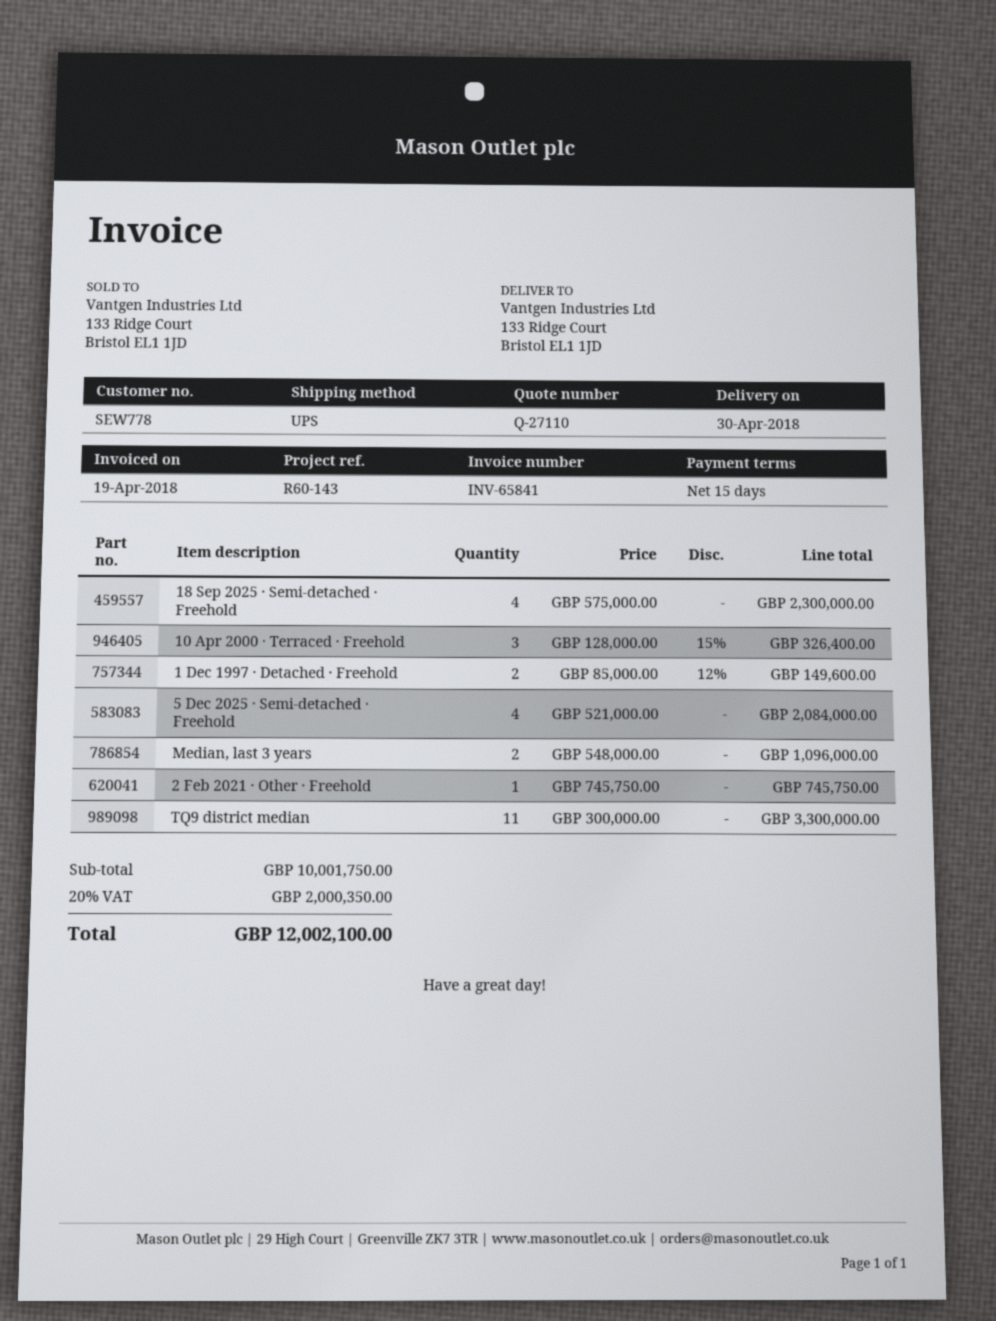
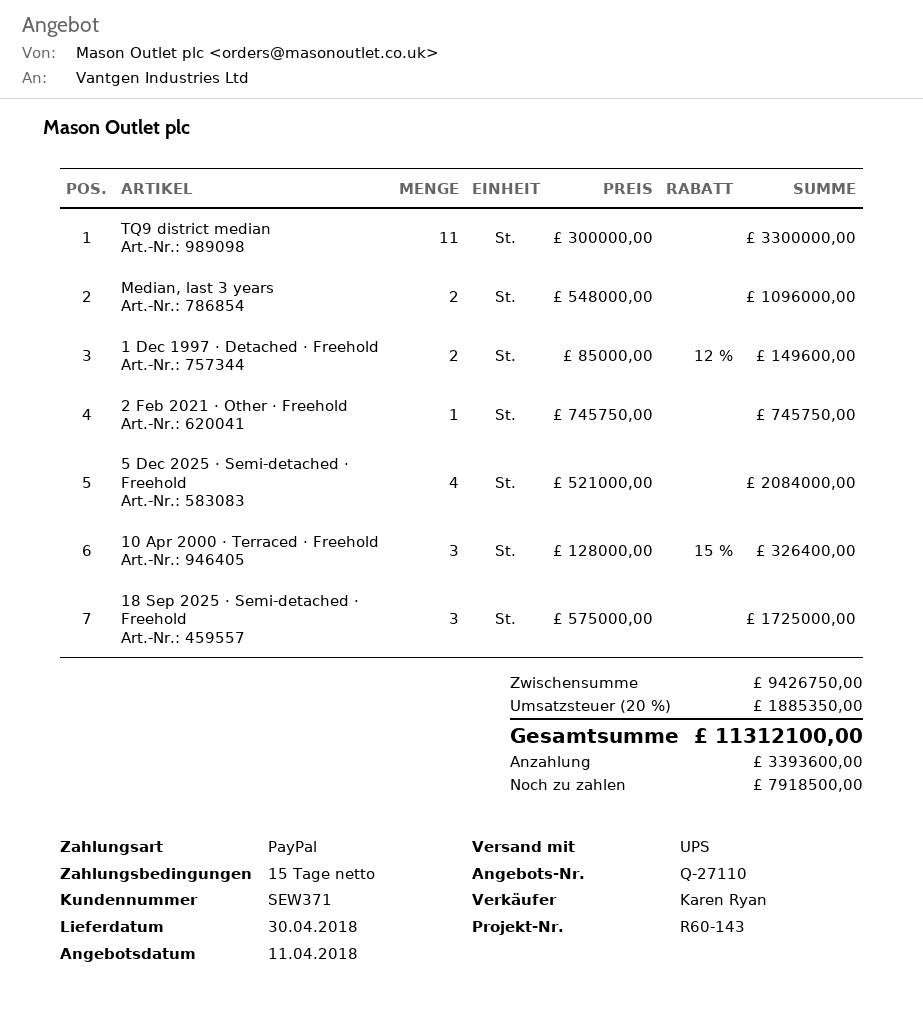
customer number: SEW778 -> SEW371
18 Sep 2025 · Semi-detached · Freehold: 4 x 575000.00 = 2300000.00 -> 3 x 575000.00 = 1725000.00
subtotal: 10001750.00 -> 9426750.00
tax: 20% = 2000350.00 -> 20% = 1885350.00
total: 12002100.00 -> 11312100.00

